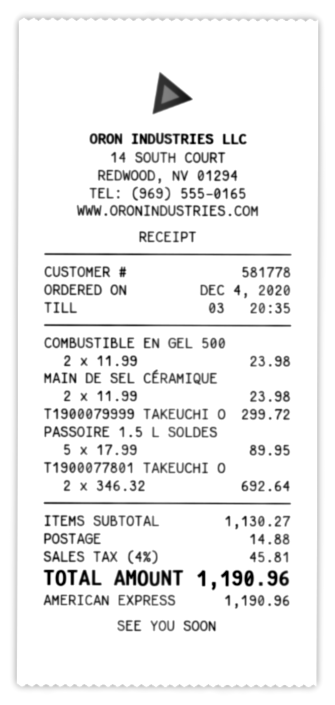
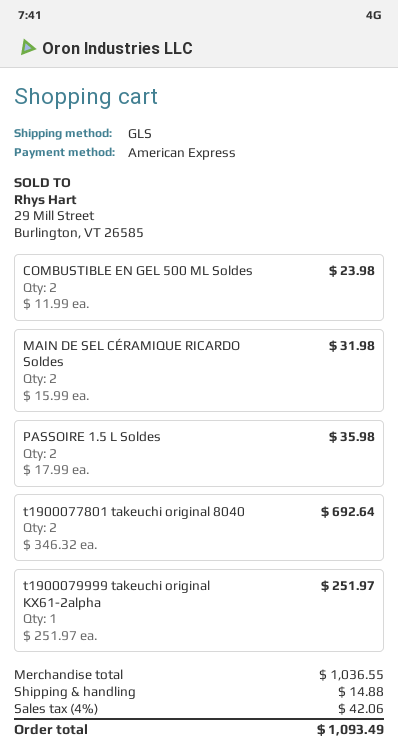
MAIN DE SEL CÉRAMIQUE: 2 x 11.99 = 23.98 -> 2 x 15.99 = 31.98
T1900079999 TAKEUCHI O: 1 x 299.72 = 299.72 -> 1 x 251.97 = 251.97
PASSOIRE 1.5 L SOLDES: 5 x 17.99 = 89.95 -> 2 x 17.99 = 35.98
subtotal: 1130.27 -> 1036.55
tax: 4% = 45.81 -> 4% = 42.06
total: 1190.96 -> 1093.49

